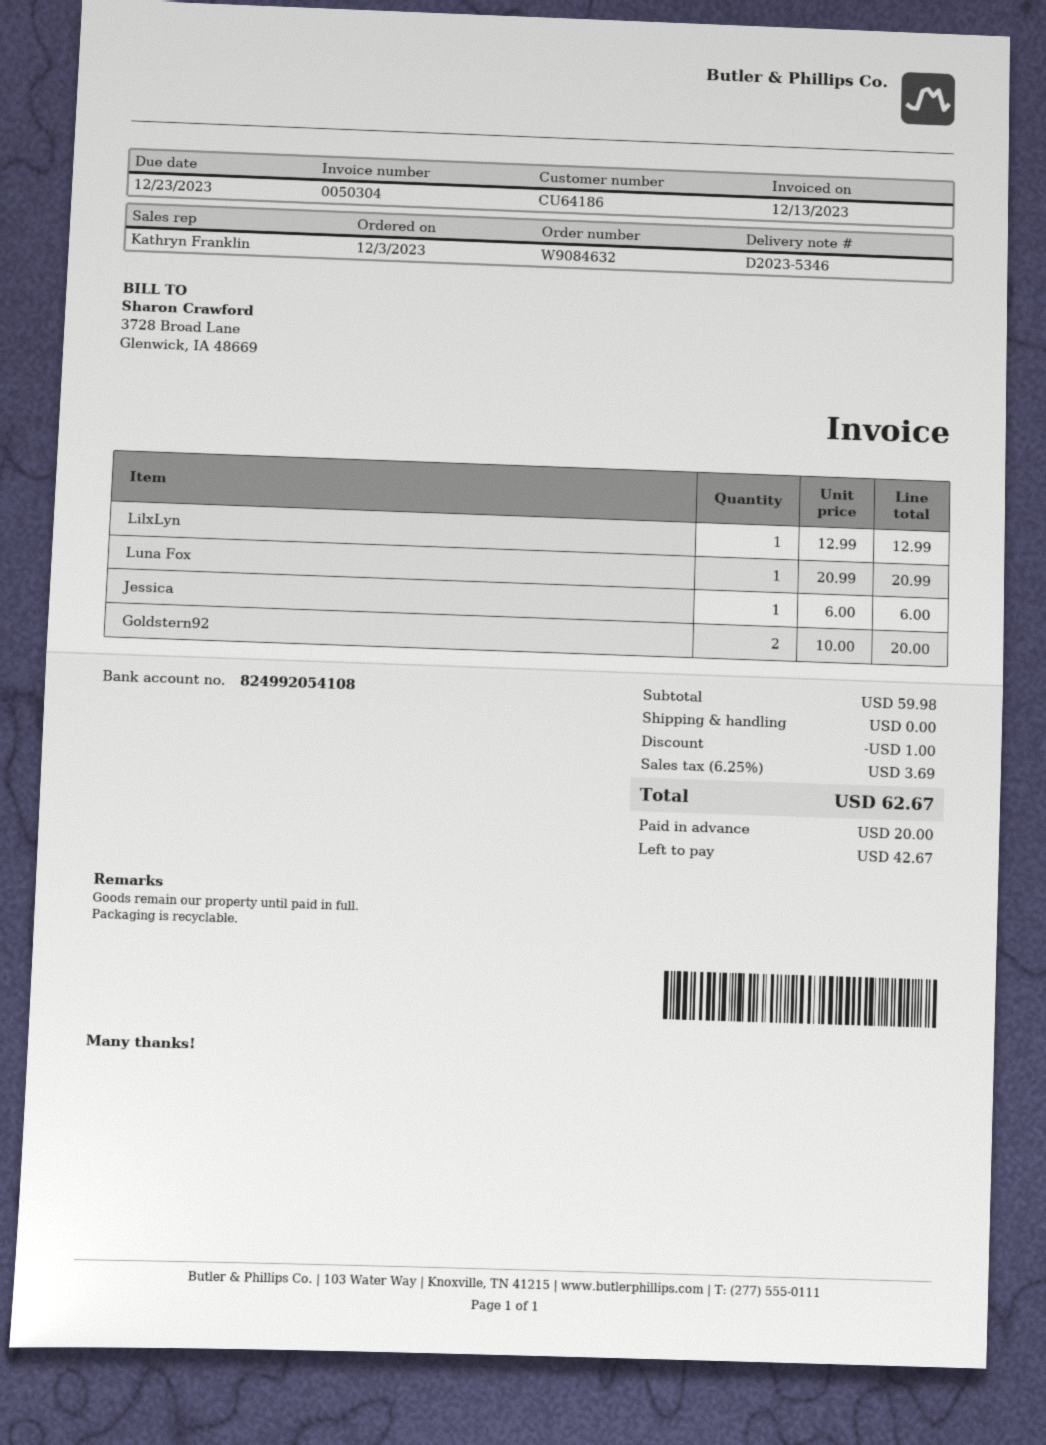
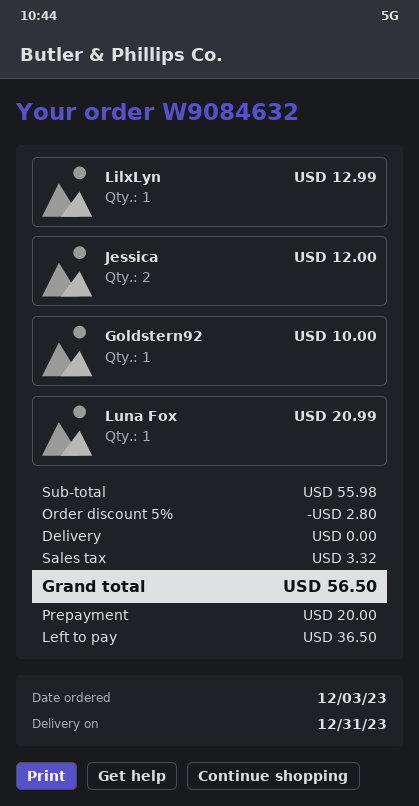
Jessica: 1 for 6.00 -> 2 for 12.00
Goldstern92: 2 for 20.00 -> 1 for 10.00
subtotal: 59.98 -> 55.98
discount: 1.00 -> 2.80
tax: 3.69 -> 3.32
total: 62.67 -> 56.50
balance: 42.67 -> 36.50

